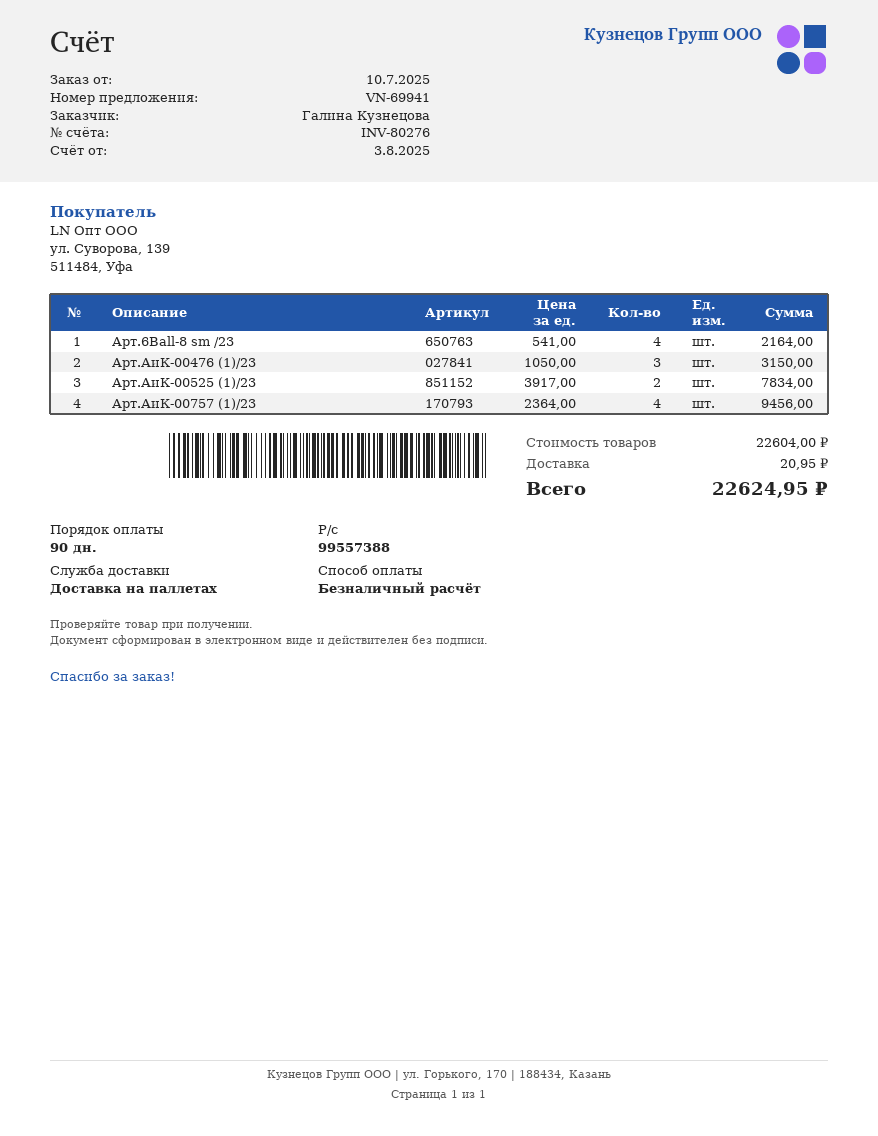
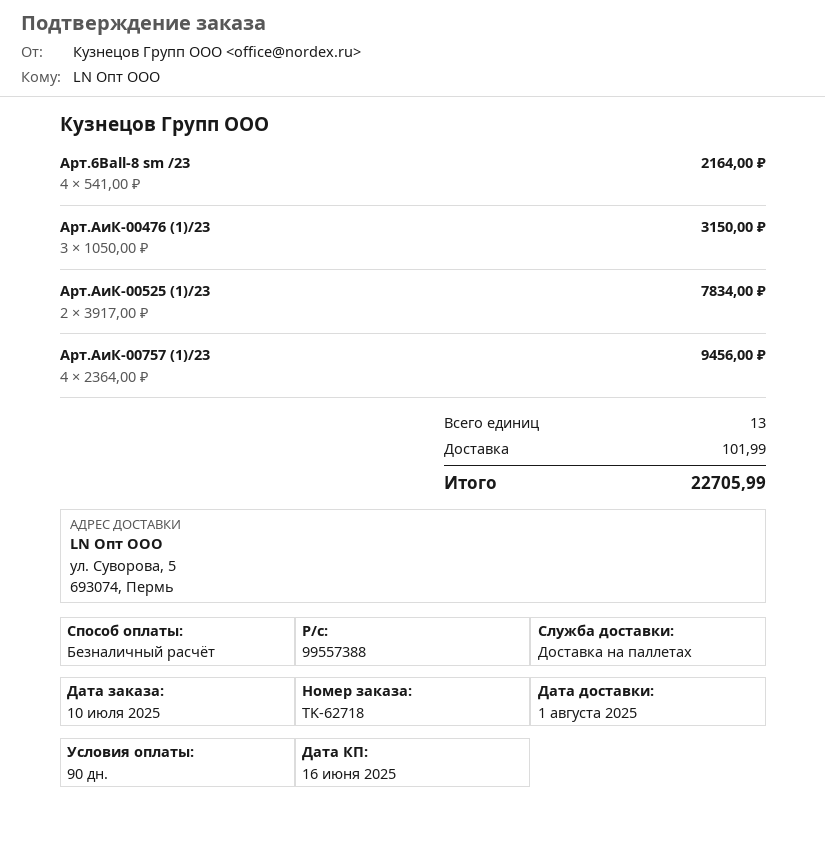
shipping: 20.95 -> 101.99
total: 22624.95 -> 22705.99

